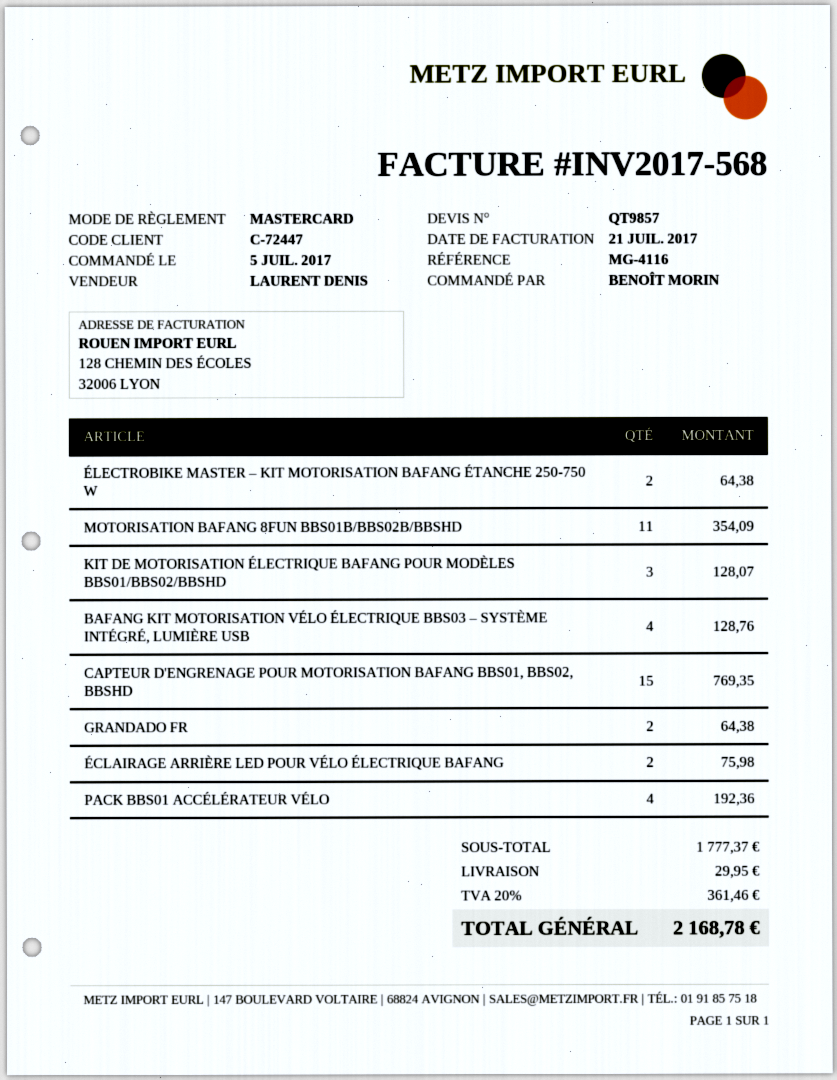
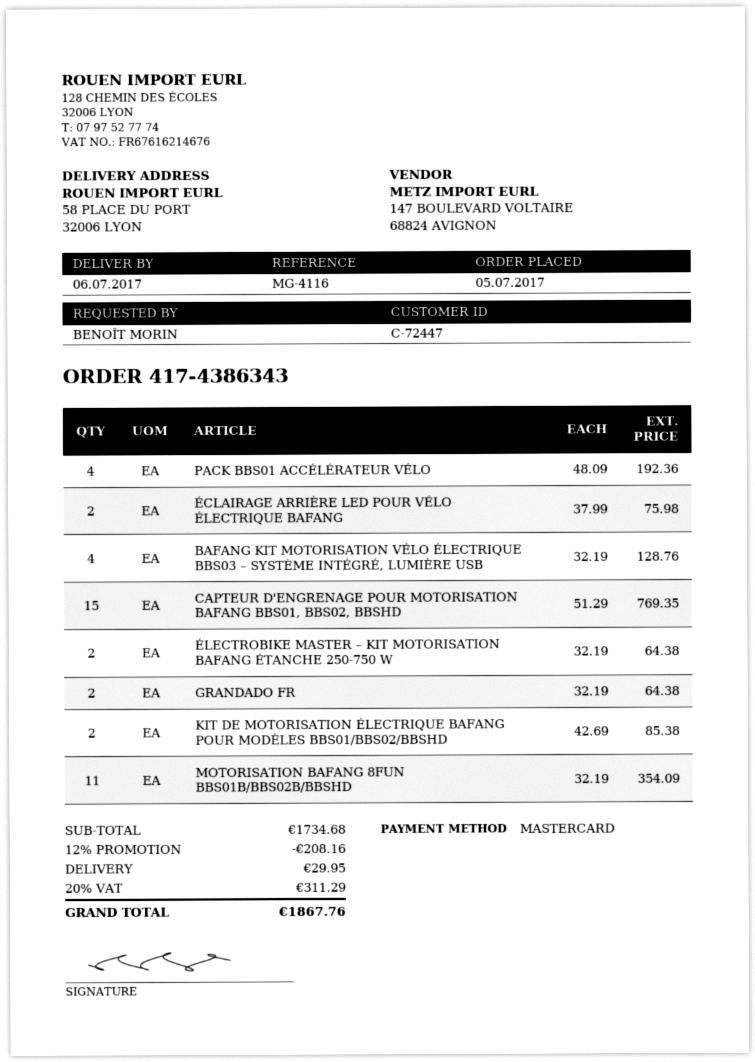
KIT DE MOTORISATION ÉLECTRIQUE BAFANG POUR MODÈLES BBS01/BBS02/BBSHD: 3 for 128.07 -> 2 for 85.38
subtotal: 1777.37 -> 1734.68
discount: none -> 12% = 208.16
tax: 20% = 361.46 -> 20% = 311.29
total: 2168.78 -> 1867.76

